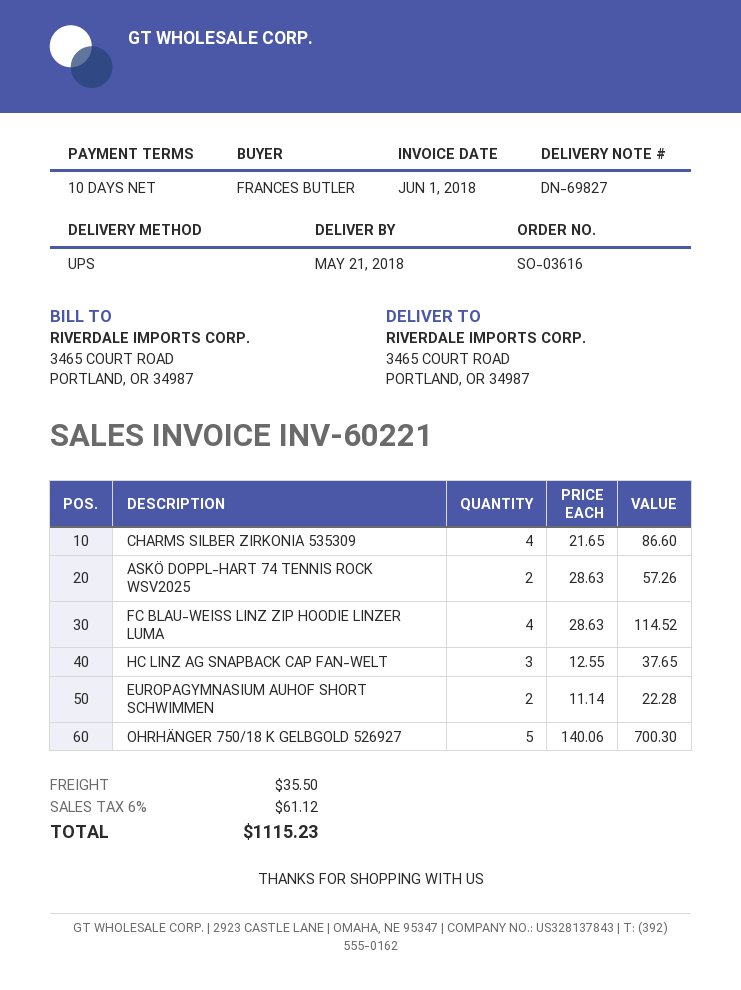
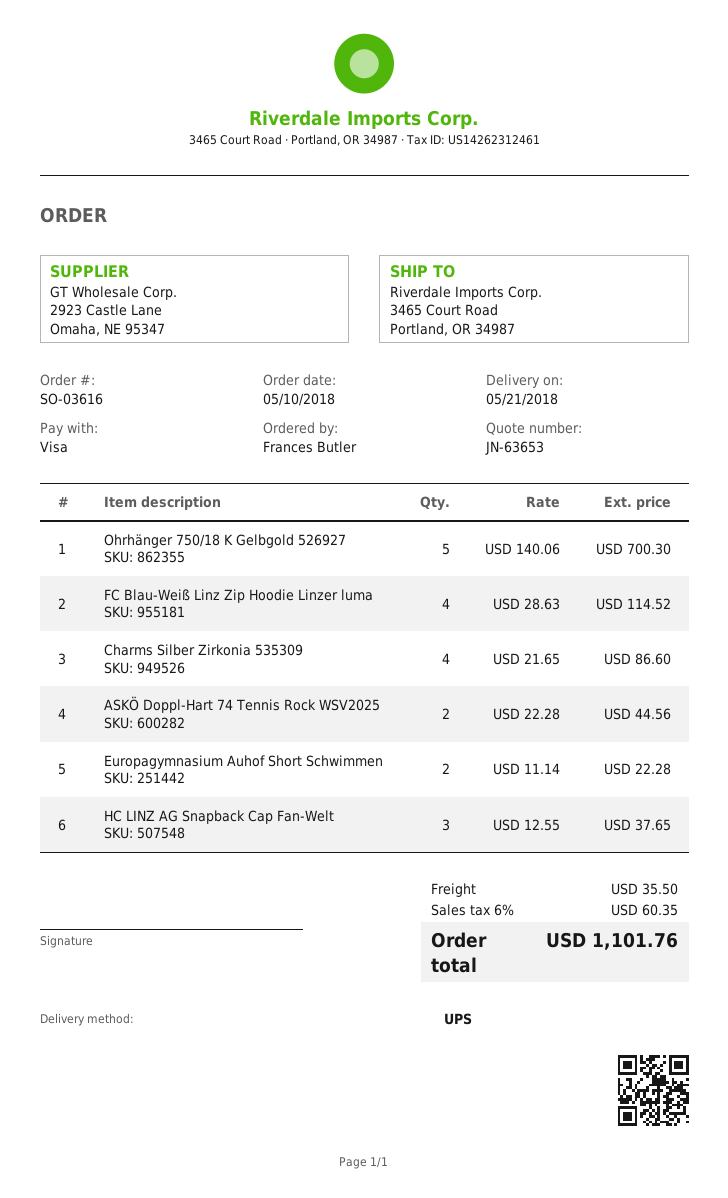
ASKÖ DOPPL-HART 74 TENNIS ROCK WSV2025: 2 x 28.63 = 57.26 -> 2 x 22.28 = 44.56
tax: 6% = 61.12 -> 6% = 60.35
total: 1115.23 -> 1101.76

